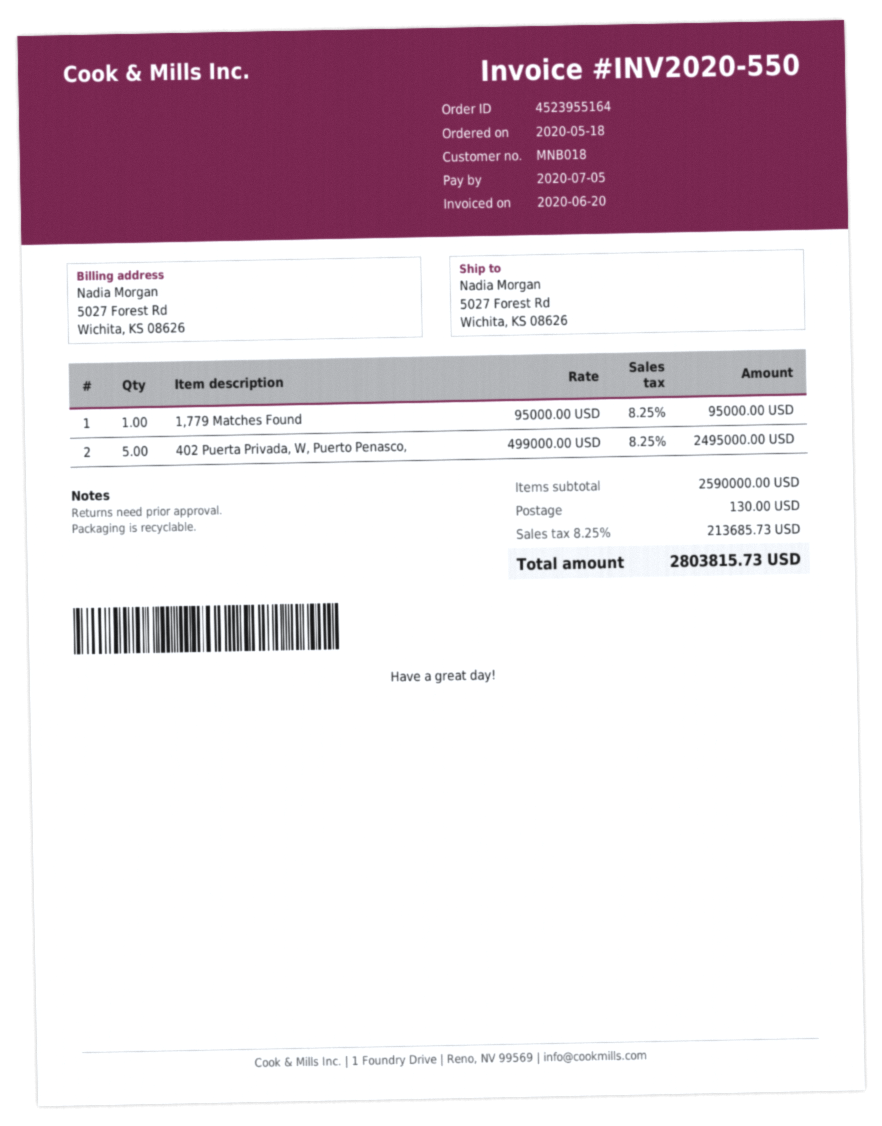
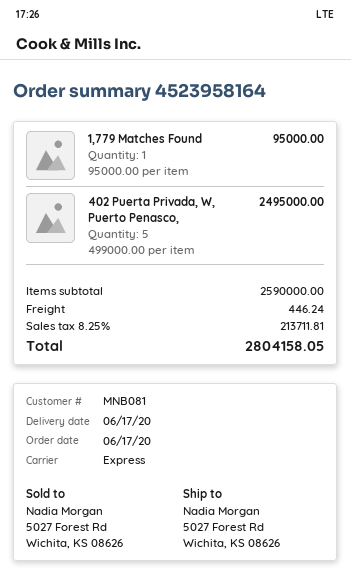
order number: 4523955164 -> 4523958164
order date: 2020-05-18 -> 2020-06-17
customer number: MNB018 -> MNB081
shipping: 130.00 -> 446.24
tax: 8.25% = 213685.73 -> 8.25% = 213711.81
total: 2803815.73 -> 2804158.05

